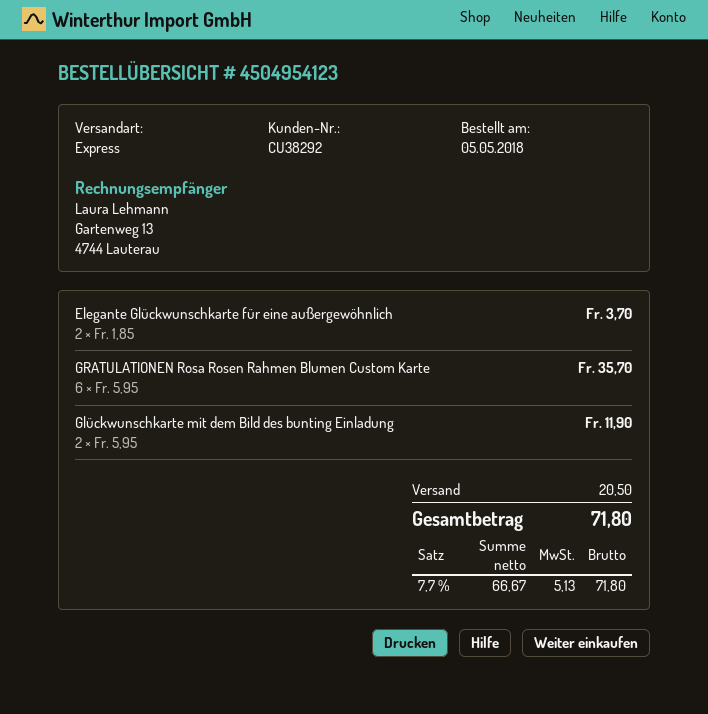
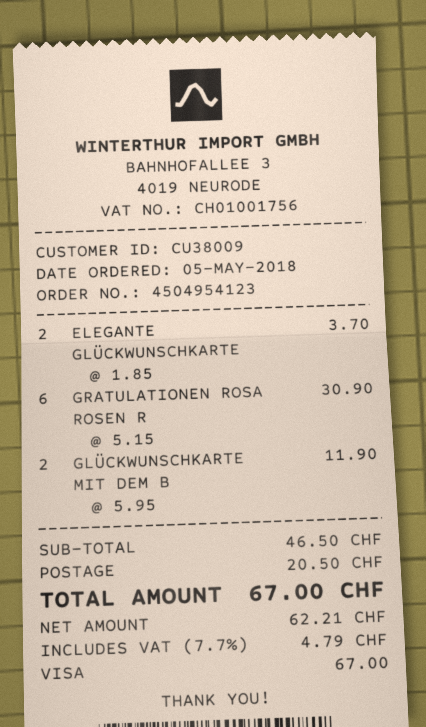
customer number: CU38292 -> CU38009
GRATULATIONEN Rosa Rosen Rahmen Blumen Custom Karte: 6 x 5.95 = 35.70 -> 6 x 5.15 = 30.90
net: 66.67 -> 62.21
tax: 7.7% = 5.13 -> 7.7% = 4.79
total: 71.80 -> 67.00

